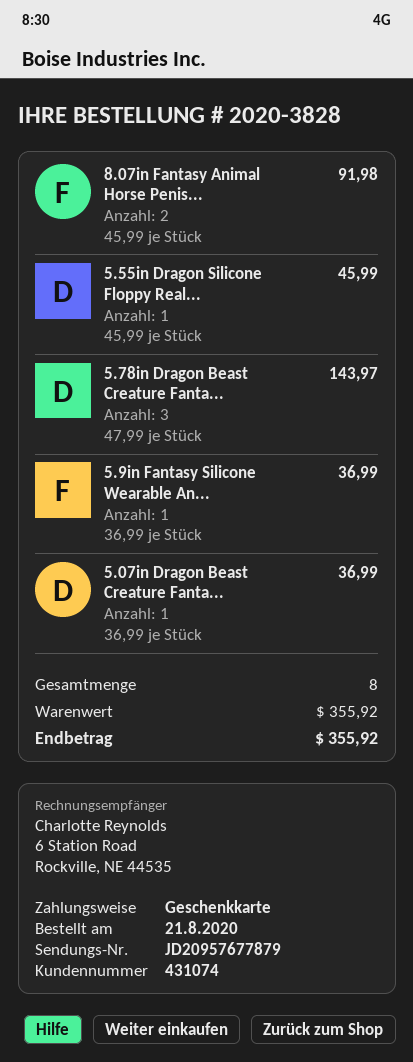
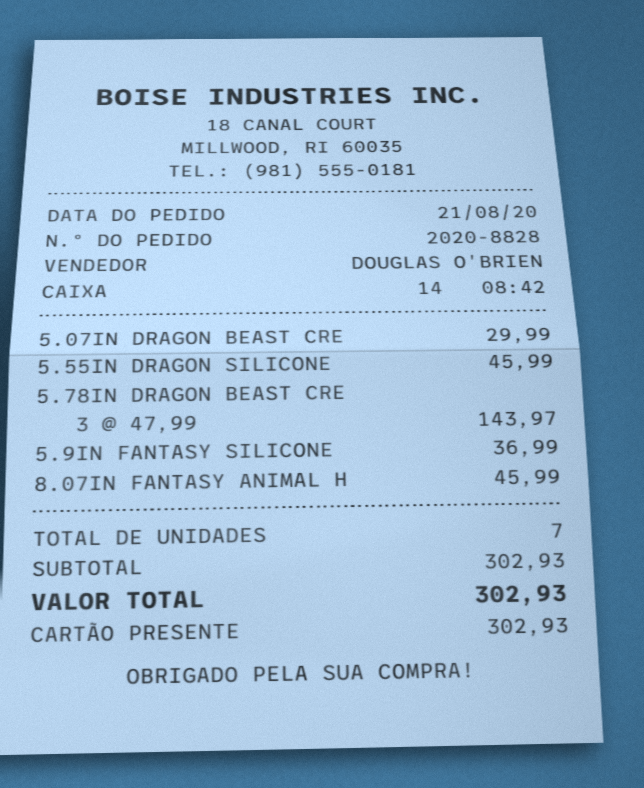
order number: 2020-3828 -> 2020-8828
8.07in Fantasy Animal Horse Penis...: 2 x 45.99 = 91.98 -> 1 x 45.99 = 45.99
5.07in Dragon Beast Creature Fanta...: 1 x 36.99 = 36.99 -> 1 x 29.99 = 29.99
total quantity: 8 -> 7
subtotal: 355.92 -> 302.93
total: 355.92 -> 302.93

